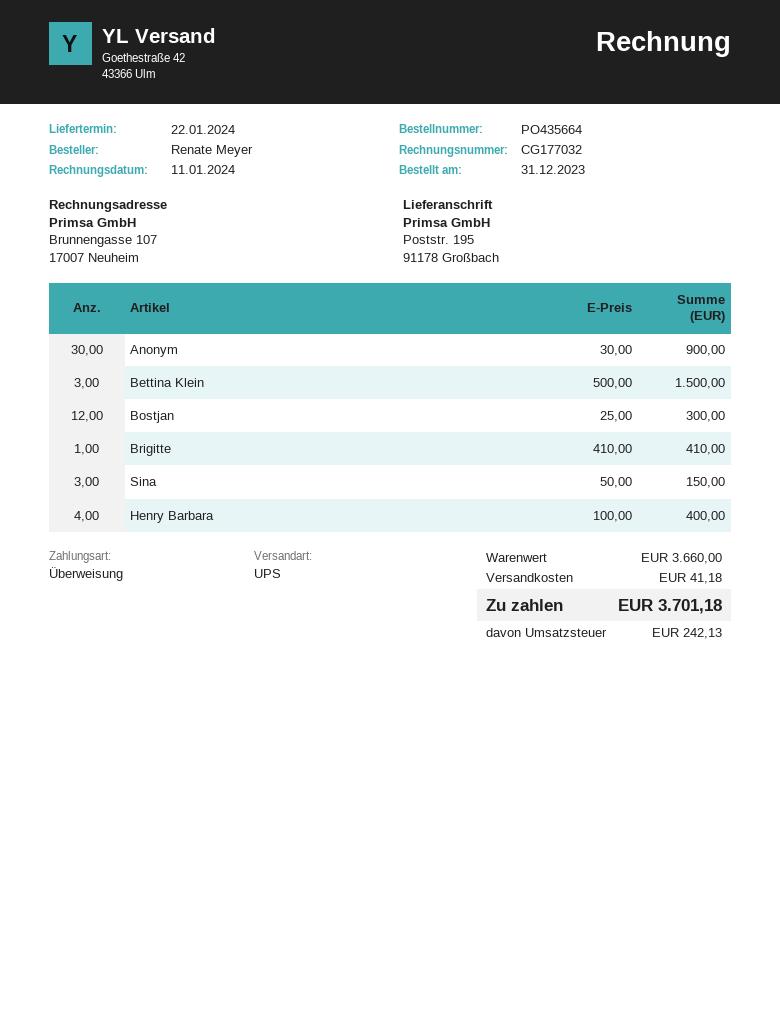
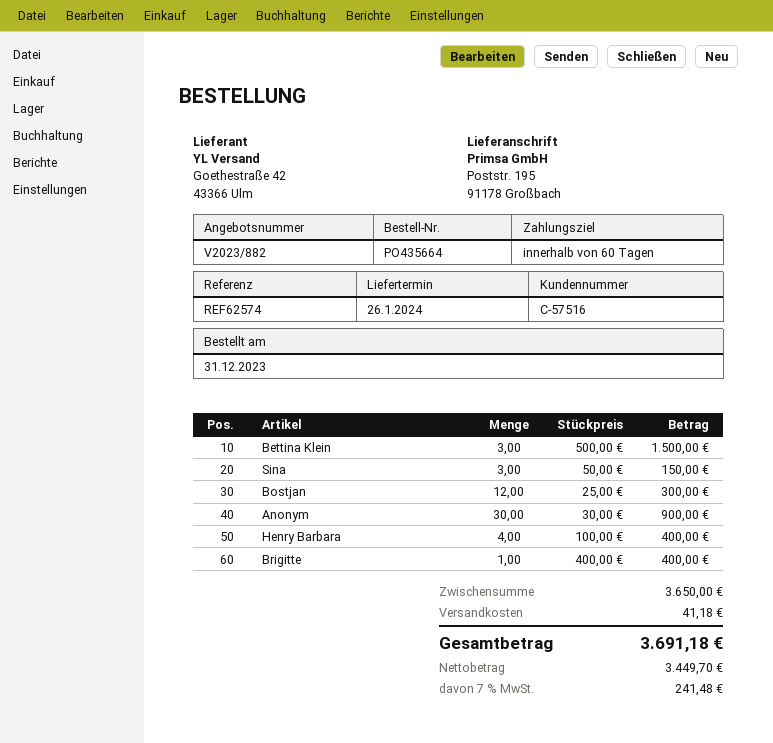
delivery date: 2024-01-22 -> 2024-01-26
Brigitte: 1 x 410.00 = 410.00 -> 1 x 400.00 = 400.00
subtotal: 3660.00 -> 3650.00
tax: 242.13 -> 241.48
total: 3701.18 -> 3691.18

